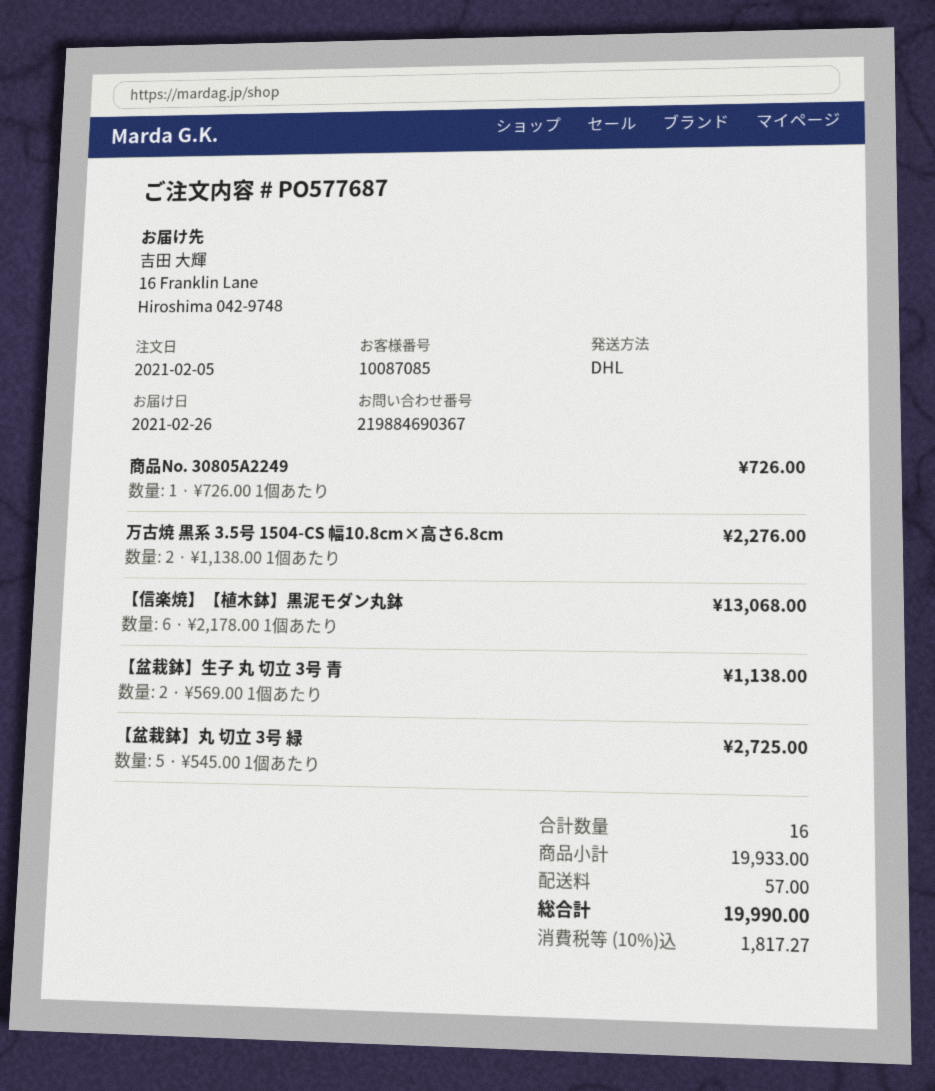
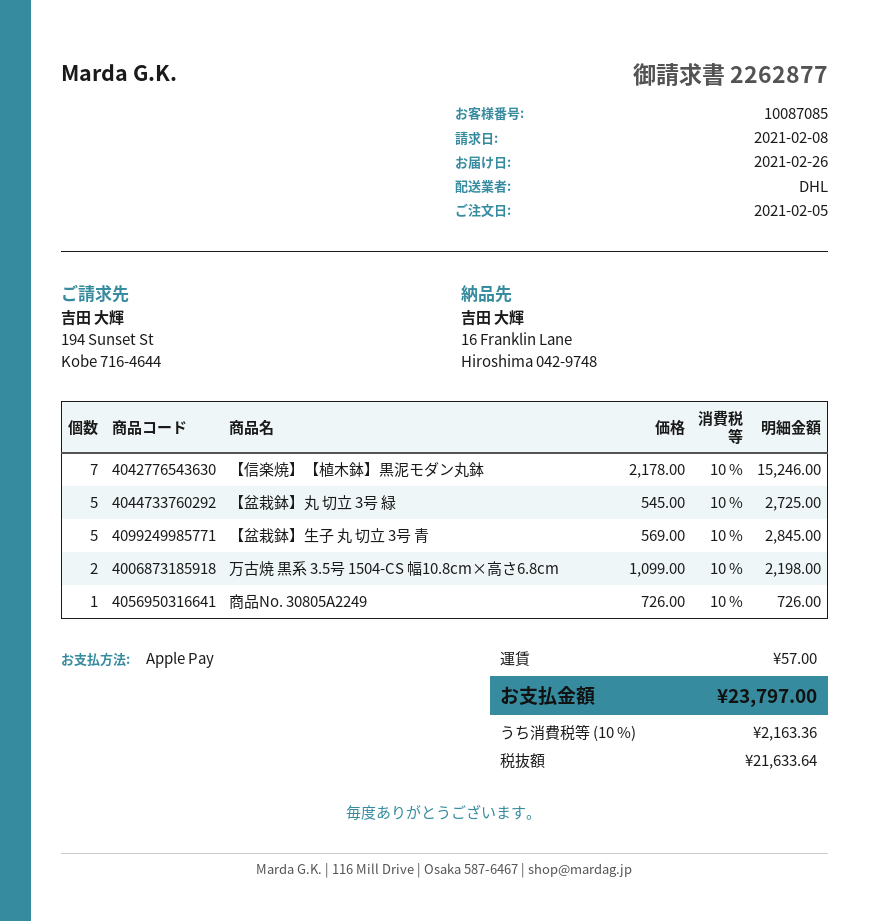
万古焼 黒系 3.5号 1504-CS 幅10.8cm×高さ6.8cm: 2 x 1138.00 = 2276.00 -> 2 x 1099.00 = 2198.00
【信楽焼】【植木鉢】黒泥モダン丸鉢: 6 x 2178.00 = 13068.00 -> 7 x 2178.00 = 15246.00
【盆栽鉢】生子 丸 切立 3号 青: 2 x 569.00 = 1138.00 -> 5 x 569.00 = 2845.00
tax: 10% = 1817.27 -> 10% = 2163.36
total: 19990.00 -> 23797.00

